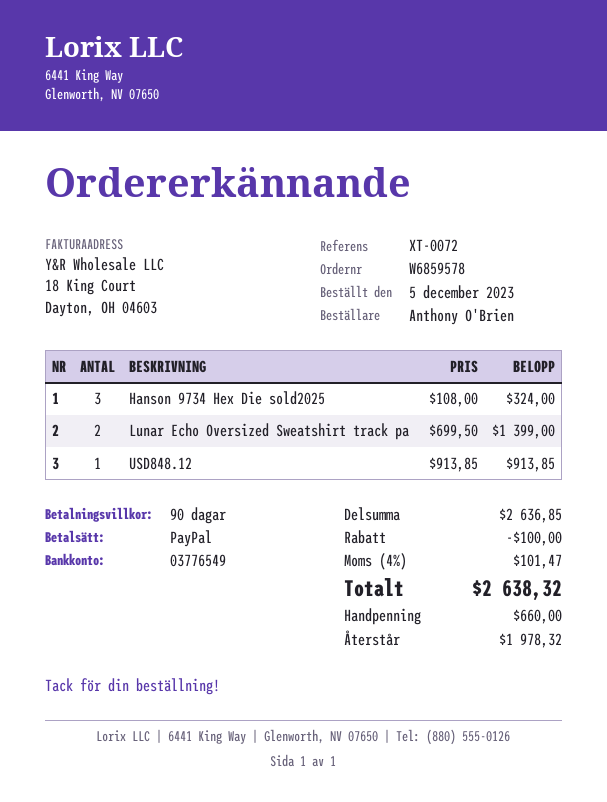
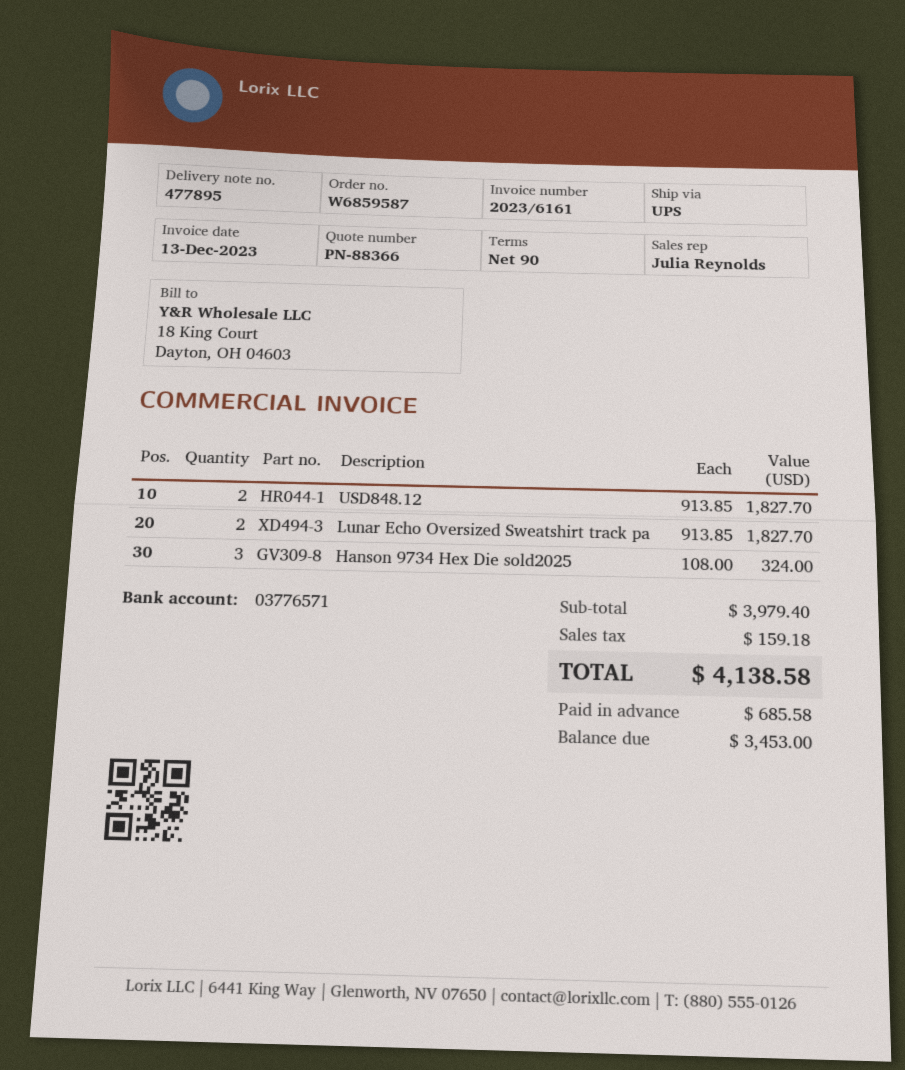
order number: W6859578 -> W6859587
bank account: 03776549 -> 03776571
Lunar Echo Oversized Sweatshirt track pa: 2 x 699.50 = 1399.00 -> 2 x 913.85 = 1827.70
USD848.12: 1 x 913.85 = 913.85 -> 2 x 913.85 = 1827.70
subtotal: 2636.85 -> 3979.40
discount: 100.00 -> none
tax: 101.47 -> 159.18
total: 2638.32 -> 4138.58
deposit: 660.00 -> 685.58
balance: 1978.32 -> 3453.00

